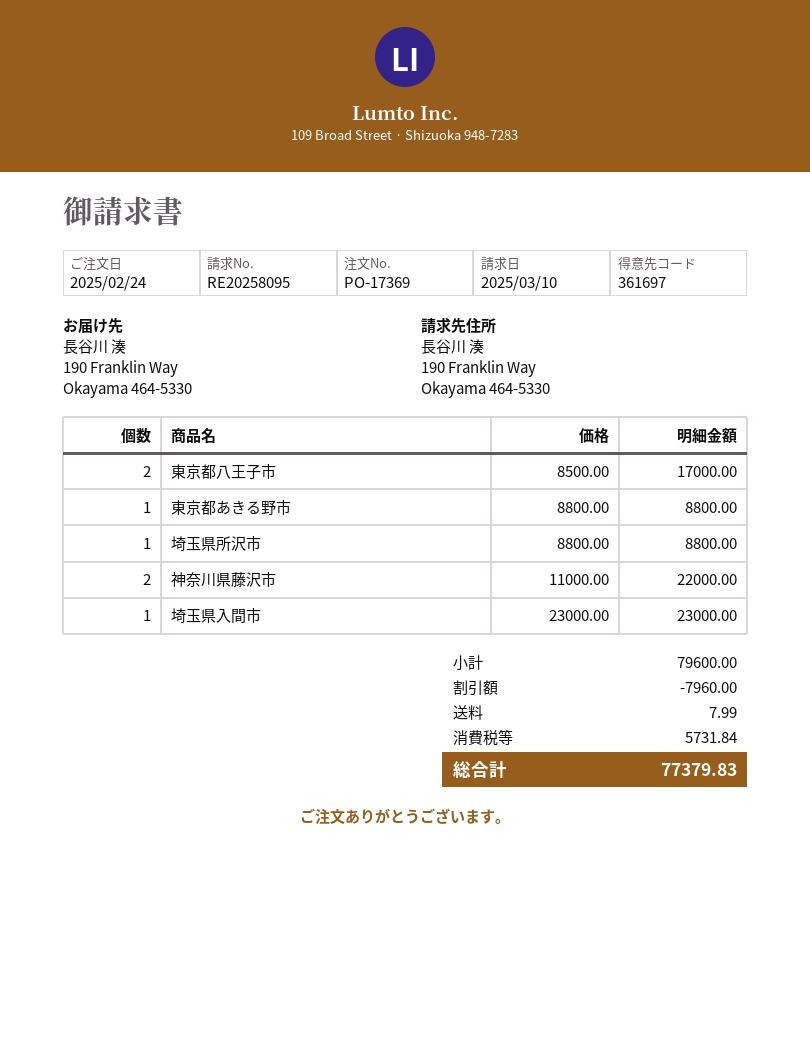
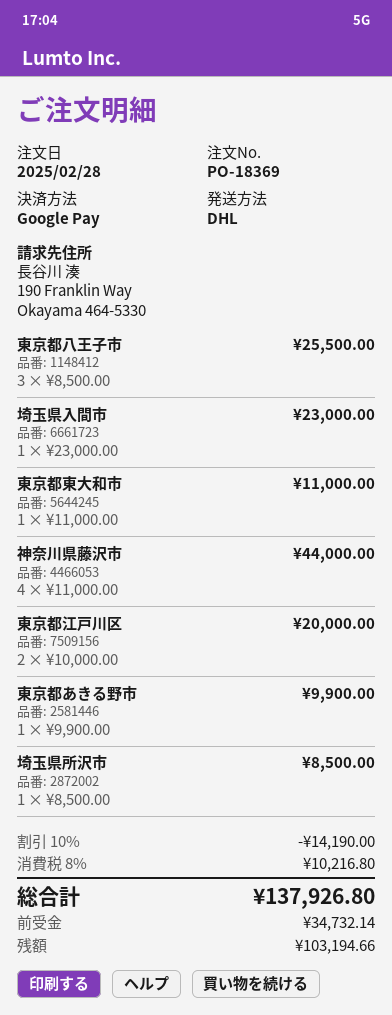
order number: PO-17369 -> PO-18369
order date: 2025-02-24 -> 2025-02-28
東京都八王子市: 2 x 8500.00 = 17000.00 -> 3 x 8500.00 = 25500.00
東京都あきる野市: 1 x 8800.00 = 8800.00 -> 1 x 9900.00 = 9900.00
埼玉県所沢市: 1 x 8800.00 = 8800.00 -> 1 x 8500.00 = 8500.00
神奈川県藤沢市: 2 x 11000.00 = 22000.00 -> 4 x 11000.00 = 44000.00
東京都東大和市: none -> 1 x 11000.00 = 11000.00
東京都江戸川区: none -> 2 x 10000.00 = 20000.00
discount: 7960.00 -> 14190.00
shipping: 7.99 -> none
tax: 5731.84 -> 10216.80
total: 77379.83 -> 137926.80

